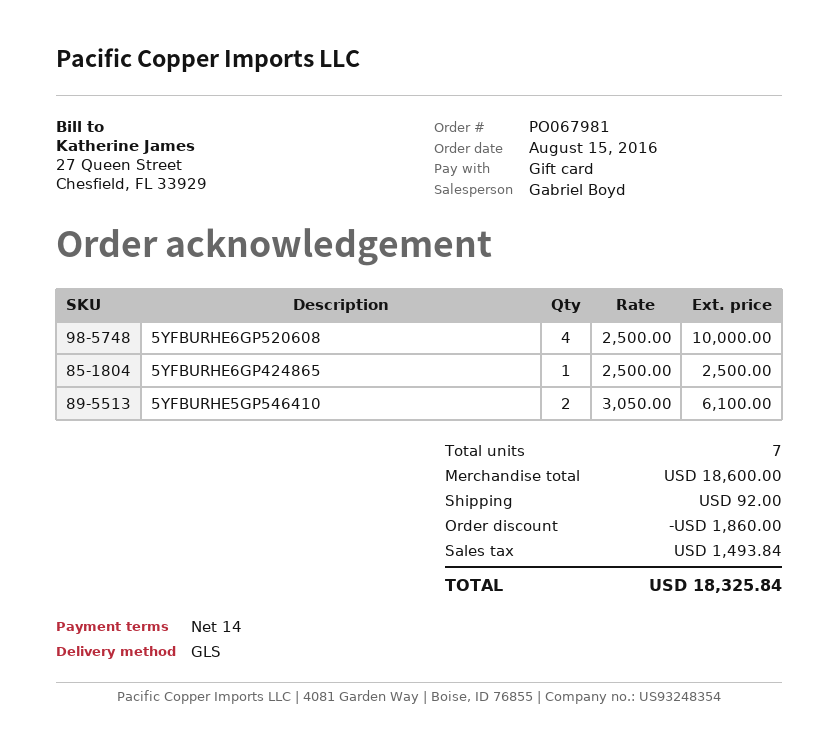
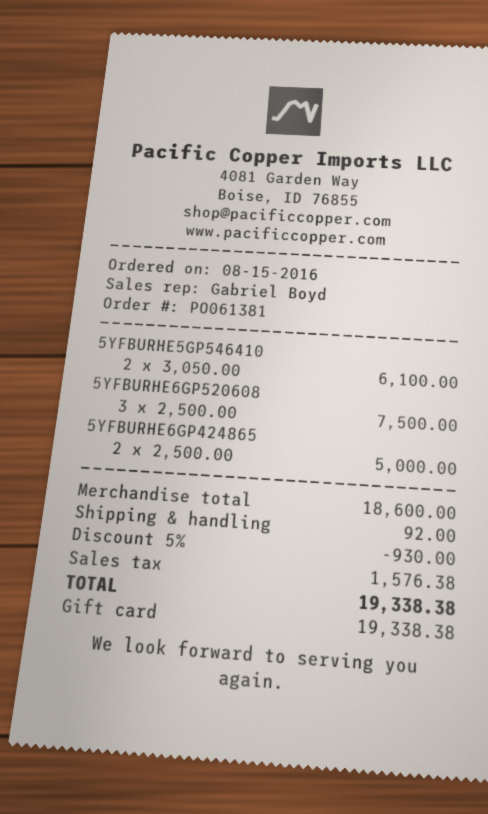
order number: PO067981 -> PO061381
5YFBURHE6GP520608: 4 x 2500.00 = 10000.00 -> 3 x 2500.00 = 7500.00
5YFBURHE6GP424865: 1 x 2500.00 = 2500.00 -> 2 x 2500.00 = 5000.00
discount: 1860.00 -> 930.00
tax: 1493.84 -> 1576.38
total: 18325.84 -> 19338.38

